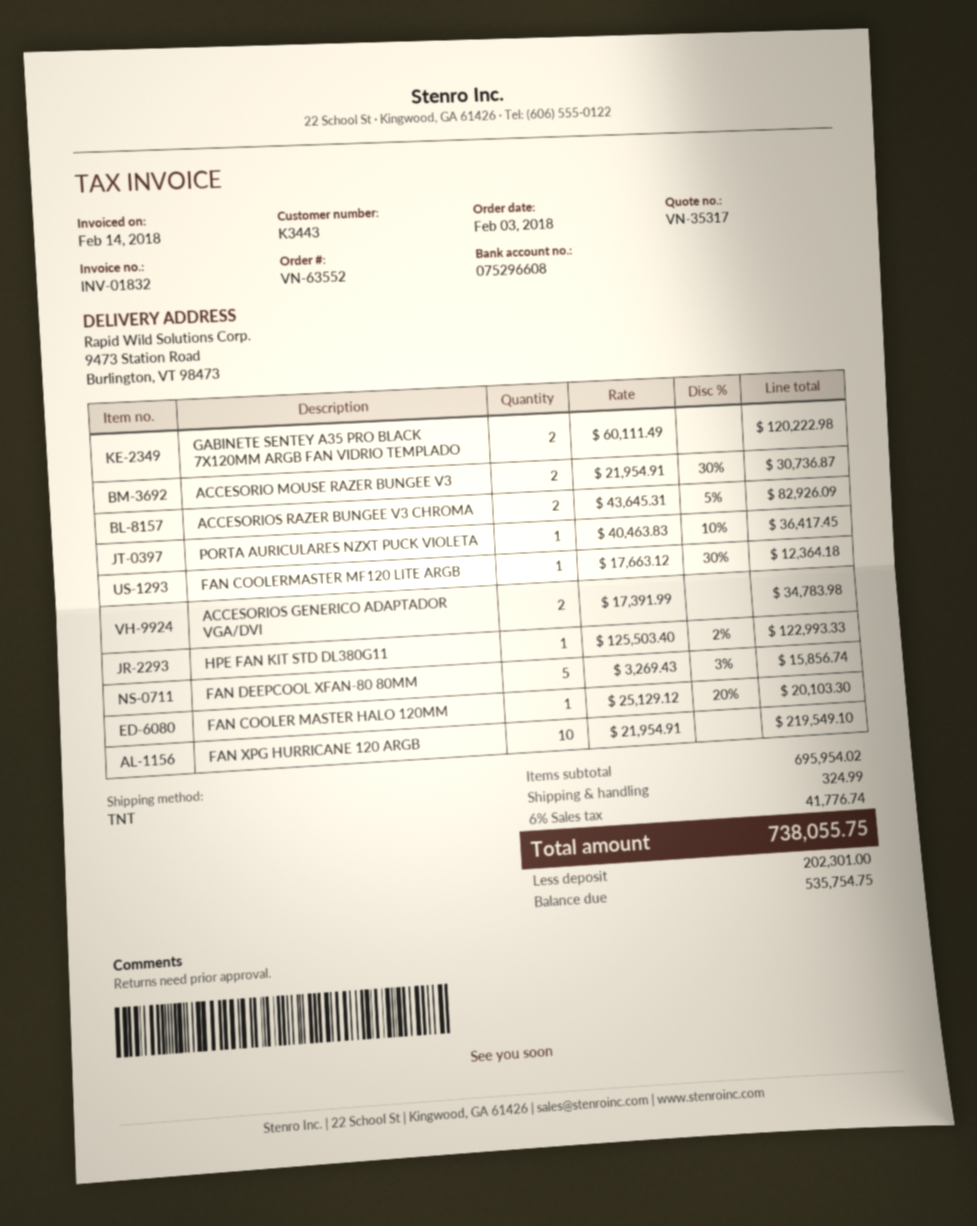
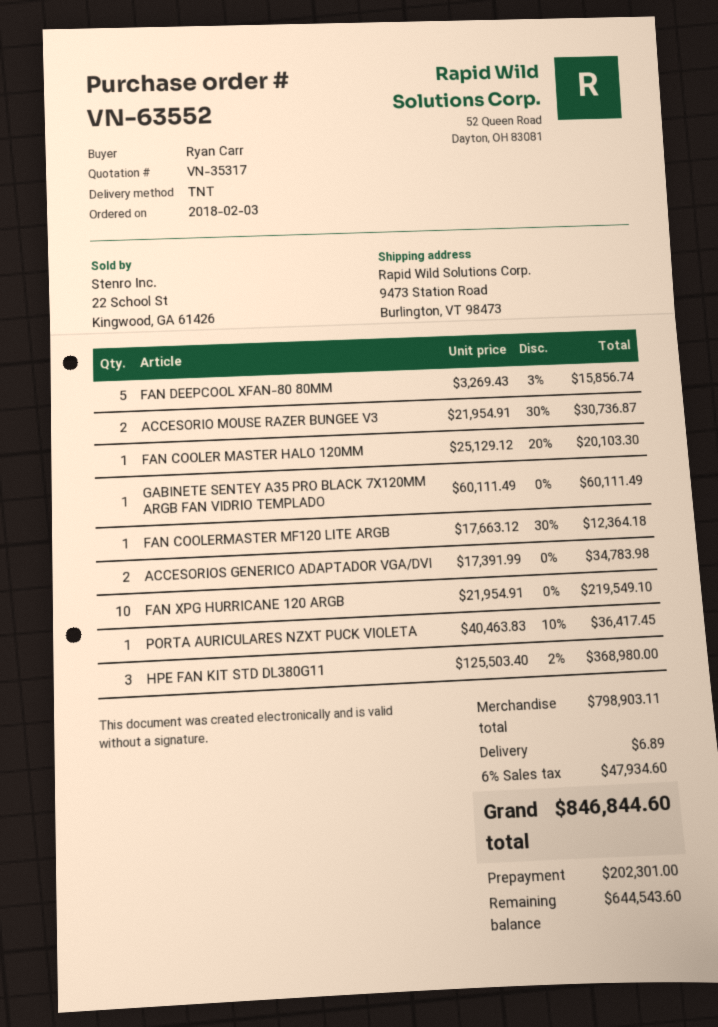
GABINETE SENTEY A35 PRO BLACK 7X120MM ARGB FAN VIDRIO TEMPLADO: 2 x 60111.49 = 120222.98 -> 1 x 60111.49 = 60111.49
ACCESORIOS RAZER BUNGEE V3 CHROMA: 2 x 43645.31 - 5% = 82926.09 -> none
HPE FAN KIT STD DL380G11: 1 x 125503.40 - 2% = 122993.33 -> 3 x 125503.40 - 2% = 368980.00
subtotal: 695954.02 -> 798903.11
shipping: 324.99 -> 6.89
tax: 6% = 41776.74 -> 6% = 47934.60
total: 738055.75 -> 846844.60
balance: 535754.75 -> 644543.60

